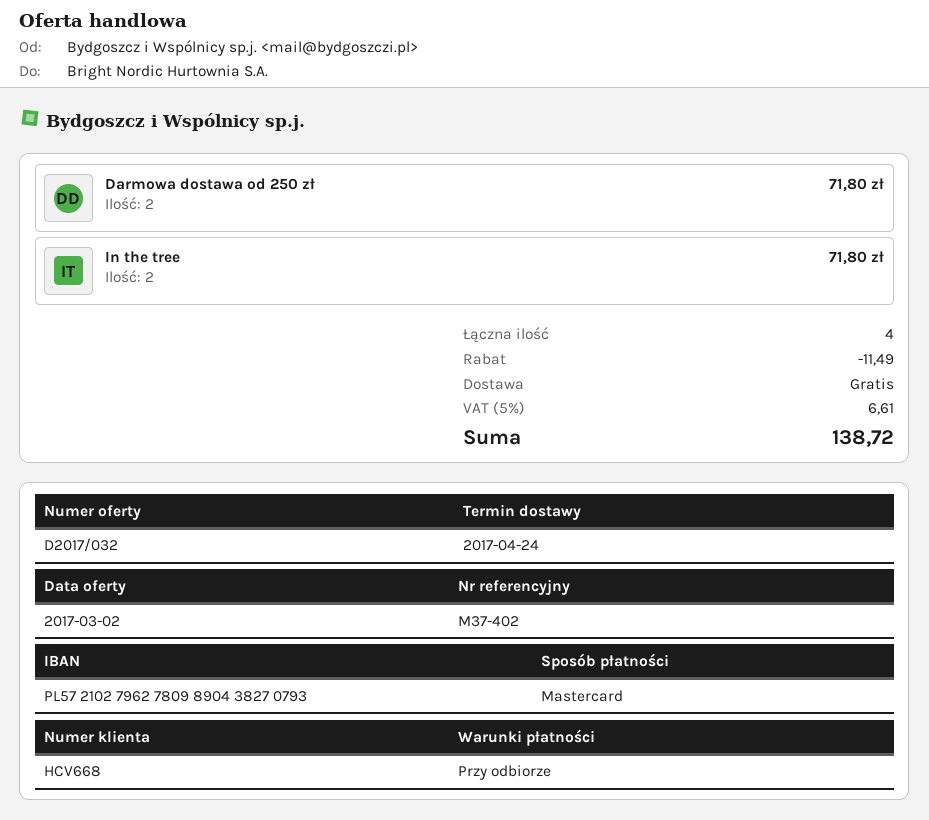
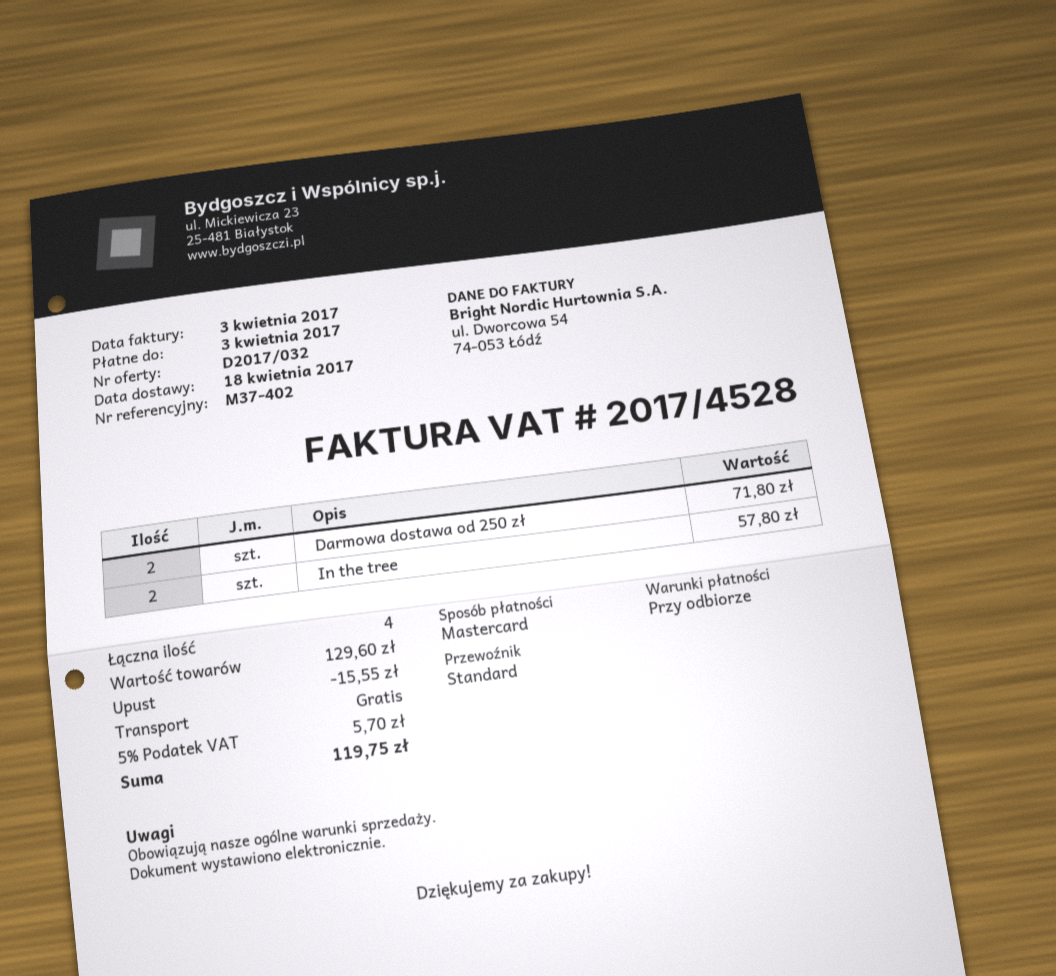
delivery date: 2017-04-24 -> 2017-04-18
In the tree: 2 for 71.80 -> 2 for 57.80
discount: 11.49 -> 15.55
tax: 5% = 6.61 -> 5% = 5.70
total: 138.72 -> 119.75

